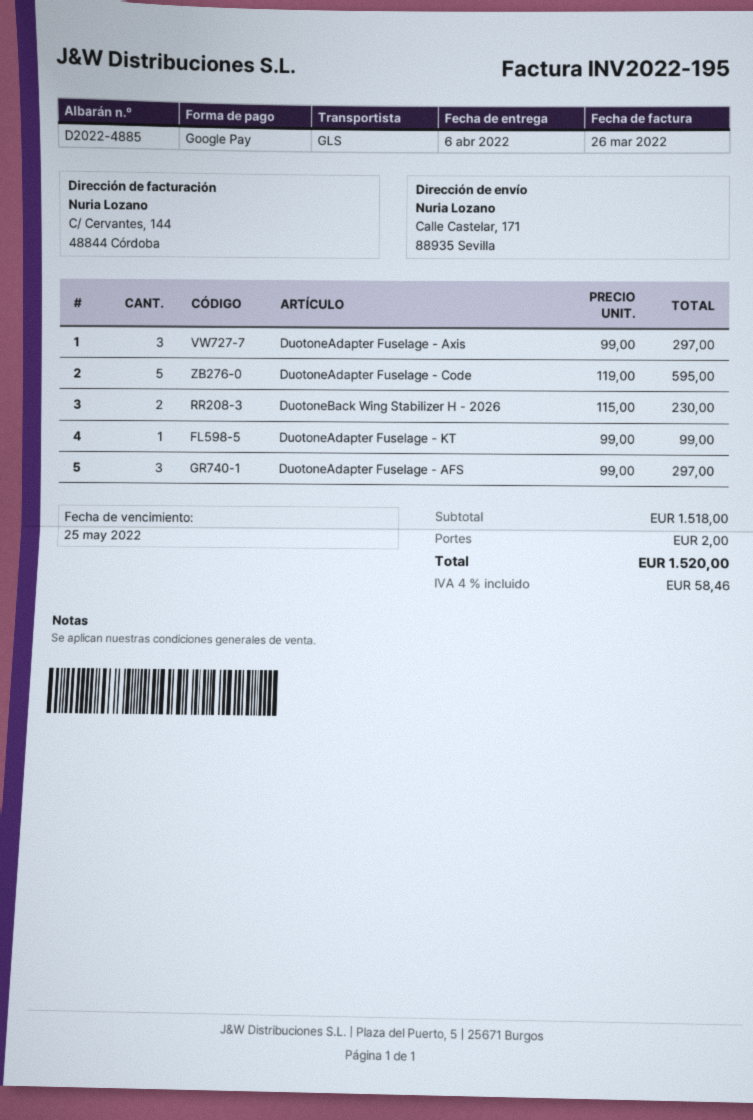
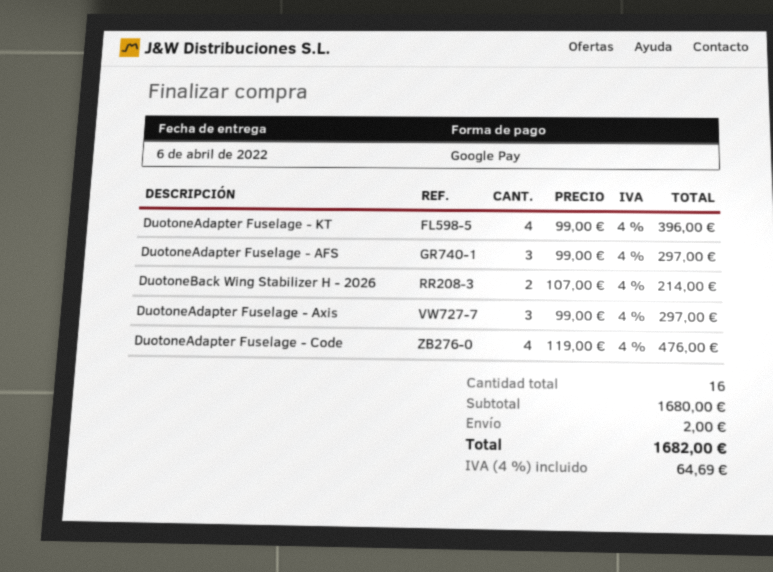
DuotoneAdapter Fuselage - Code: 5 x 119.00 = 595.00 -> 4 x 119.00 = 476.00
DuotoneBack Wing Stabilizer H - 2026: 2 x 115.00 = 230.00 -> 2 x 107.00 = 214.00
DuotoneAdapter Fuselage - KT: 1 x 99.00 = 99.00 -> 4 x 99.00 = 396.00
subtotal: 1518.00 -> 1680.00
tax: 4% = 58.46 -> 4% = 64.69
total: 1520.00 -> 1682.00

